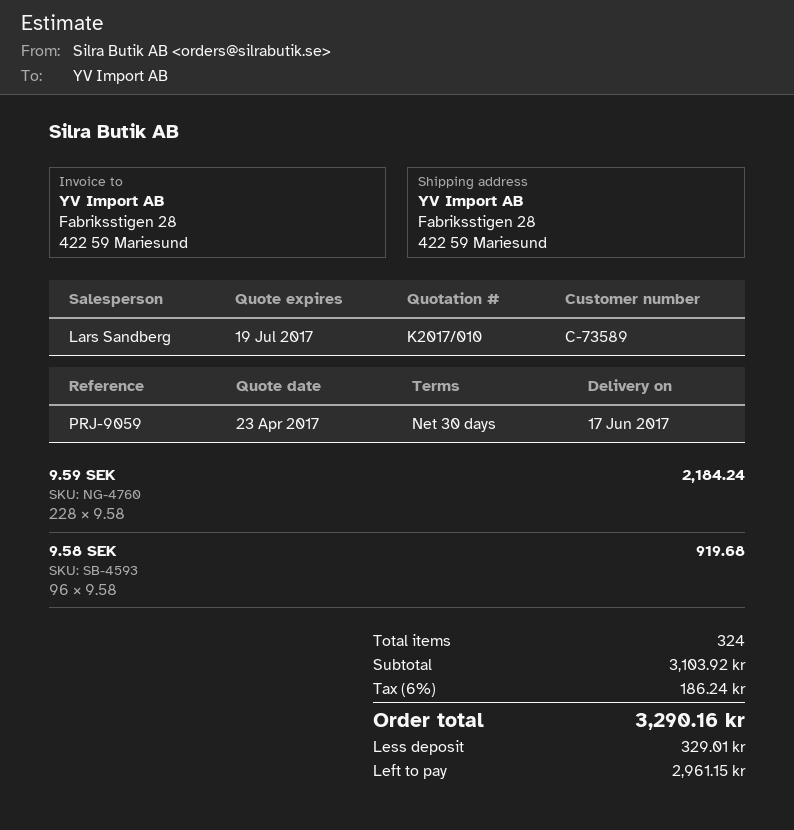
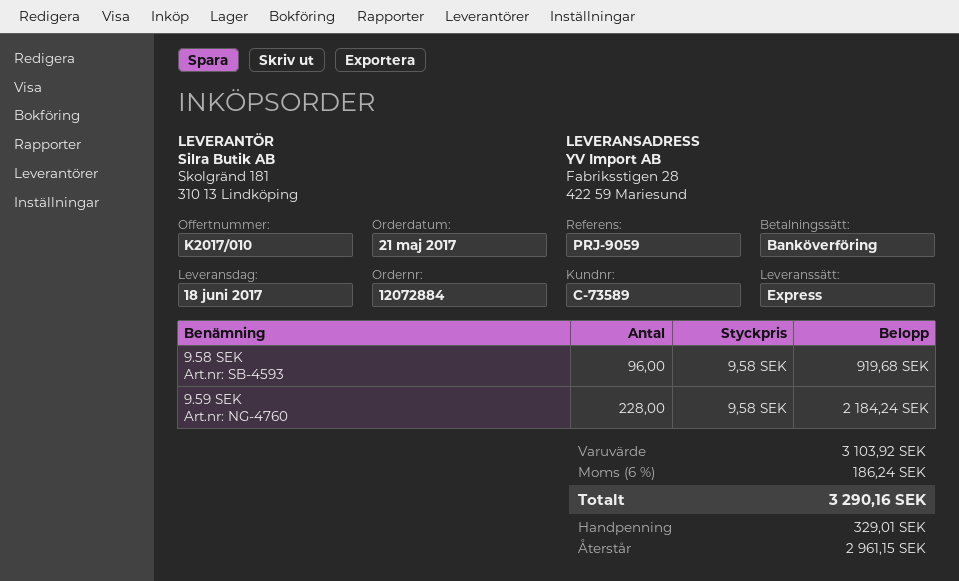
delivery date: 2017-06-17 -> 2017-06-18

